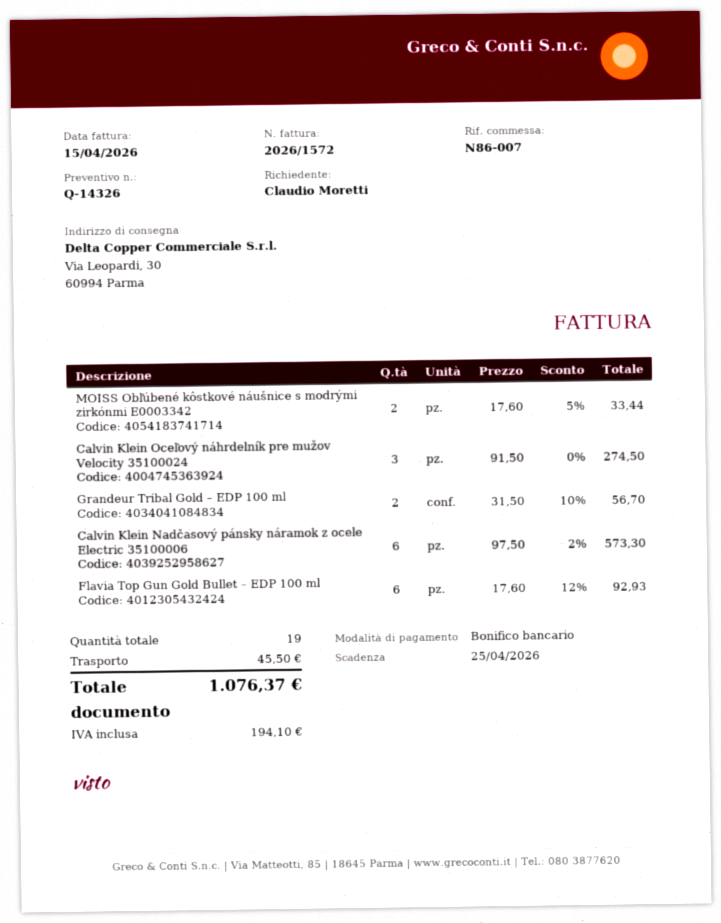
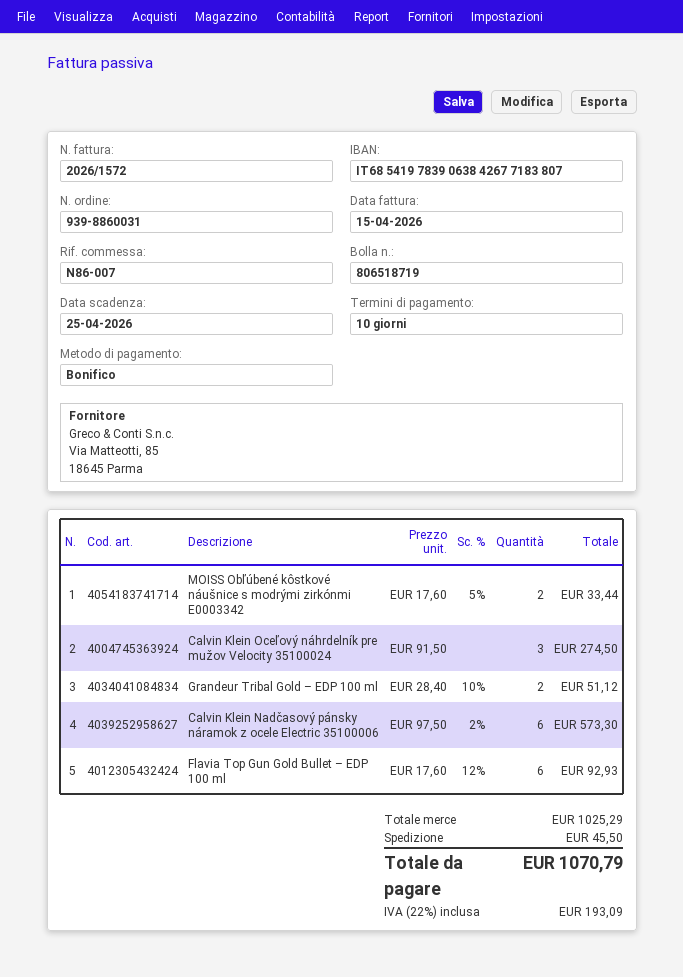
Grandeur Tribal Gold – EDP 100 ml: 2 x 31.50 - 10% = 56.70 -> 2 x 28.40 - 10% = 51.12
tax: 194.10 -> 193.09
total: 1076.37 -> 1070.79

